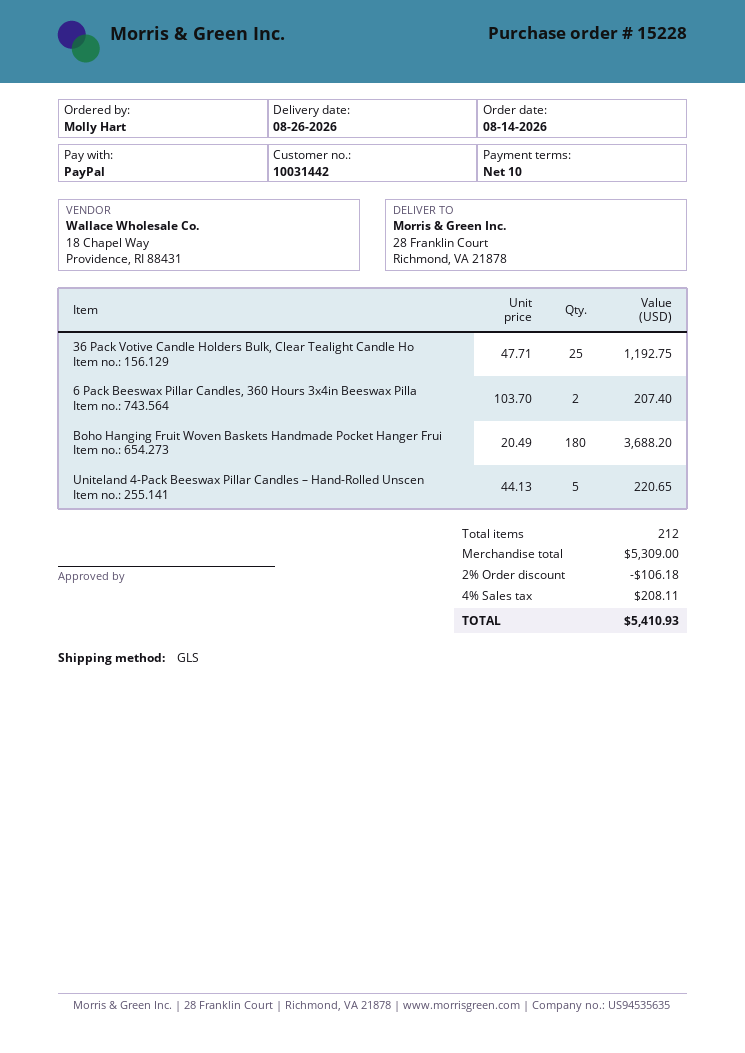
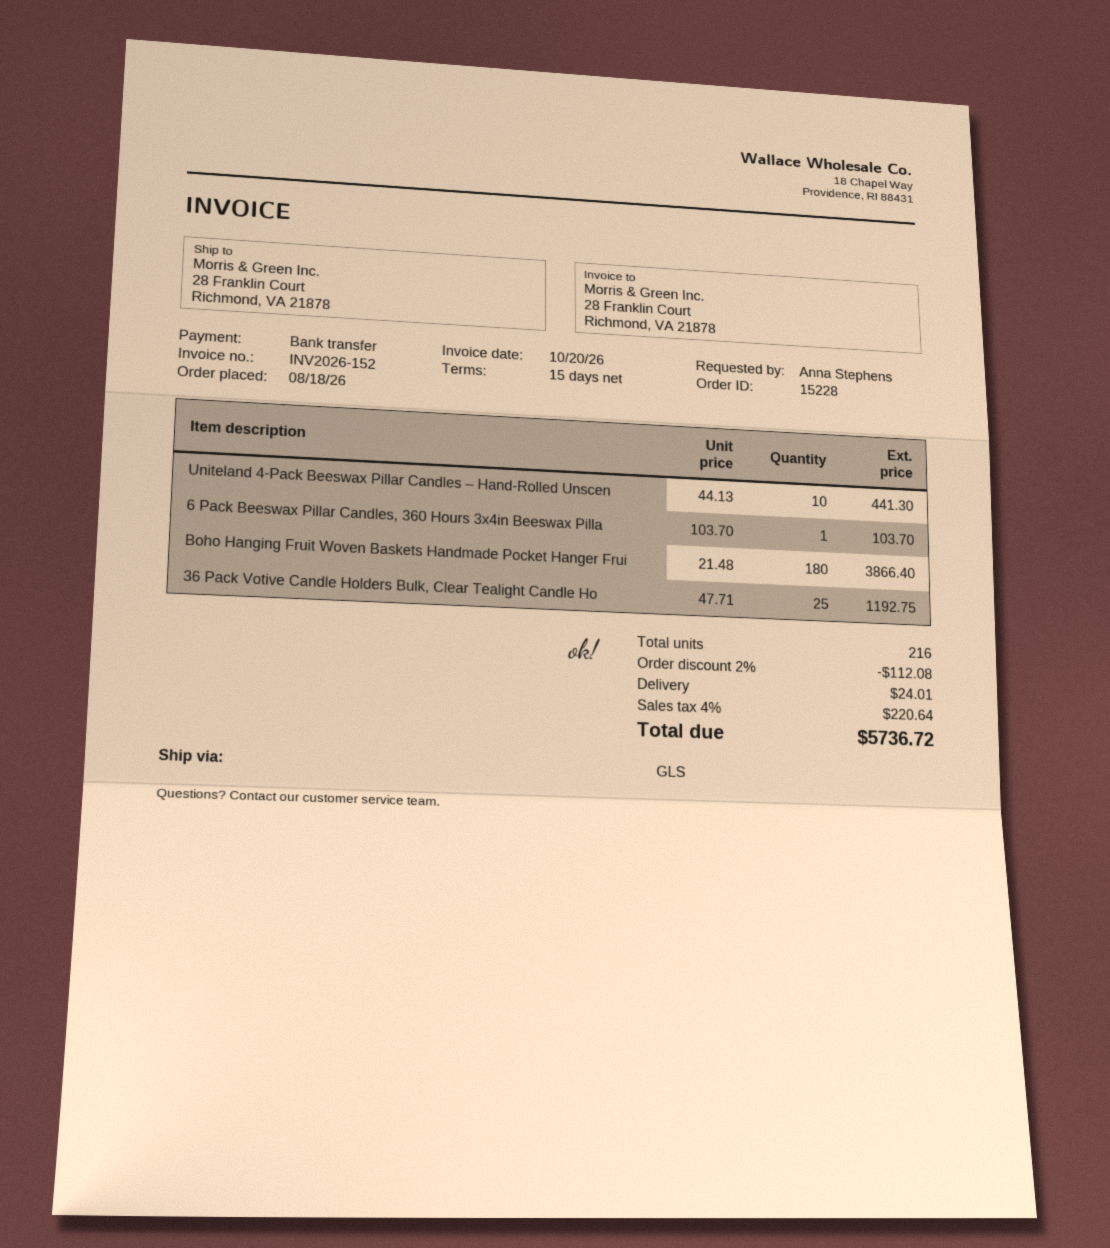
order date: 2026-08-14 -> 2026-08-18
payment terms: 10 days -> 15 days
ordered by: Molly Hart -> Anna Stephens
payment method: PayPal -> bank transfer
6 Pack Beeswax Pillar Candles, 360 Hours 3x4in Beeswax Pilla: 2 x 103.70 = 207.40 -> 1 x 103.70 = 103.70
Boho Hanging Fruit Woven Baskets Handmade Pocket Hanger Frui: 180 x 20.49 = 3688.20 -> 180 x 21.48 = 3866.40
Uniteland 4-Pack Beeswax Pillar Candles – Hand-Rolled Unscen: 5 x 44.13 = 220.65 -> 10 x 44.13 = 441.30
total quantity: 212 -> 216
discount: 2% = 106.18 -> 2% = 112.08
shipping: none -> 24.01
tax: 4% = 208.11 -> 4% = 220.64
total: 5410.93 -> 5736.72

